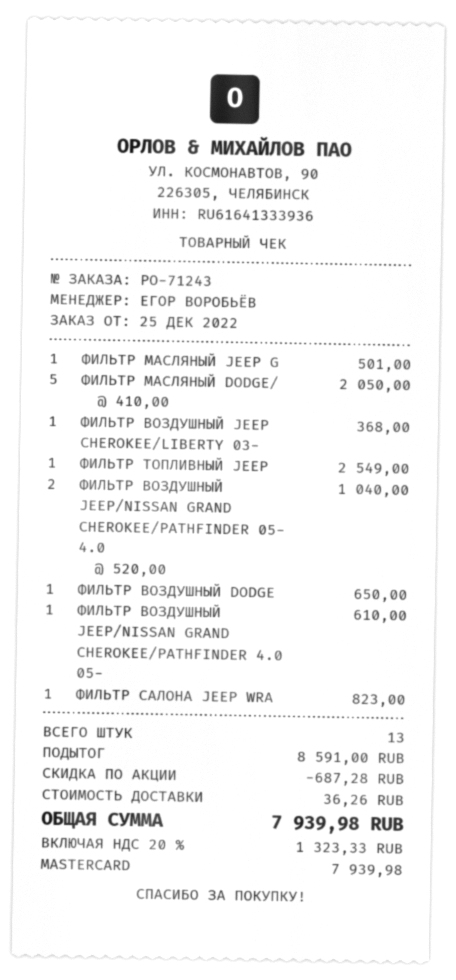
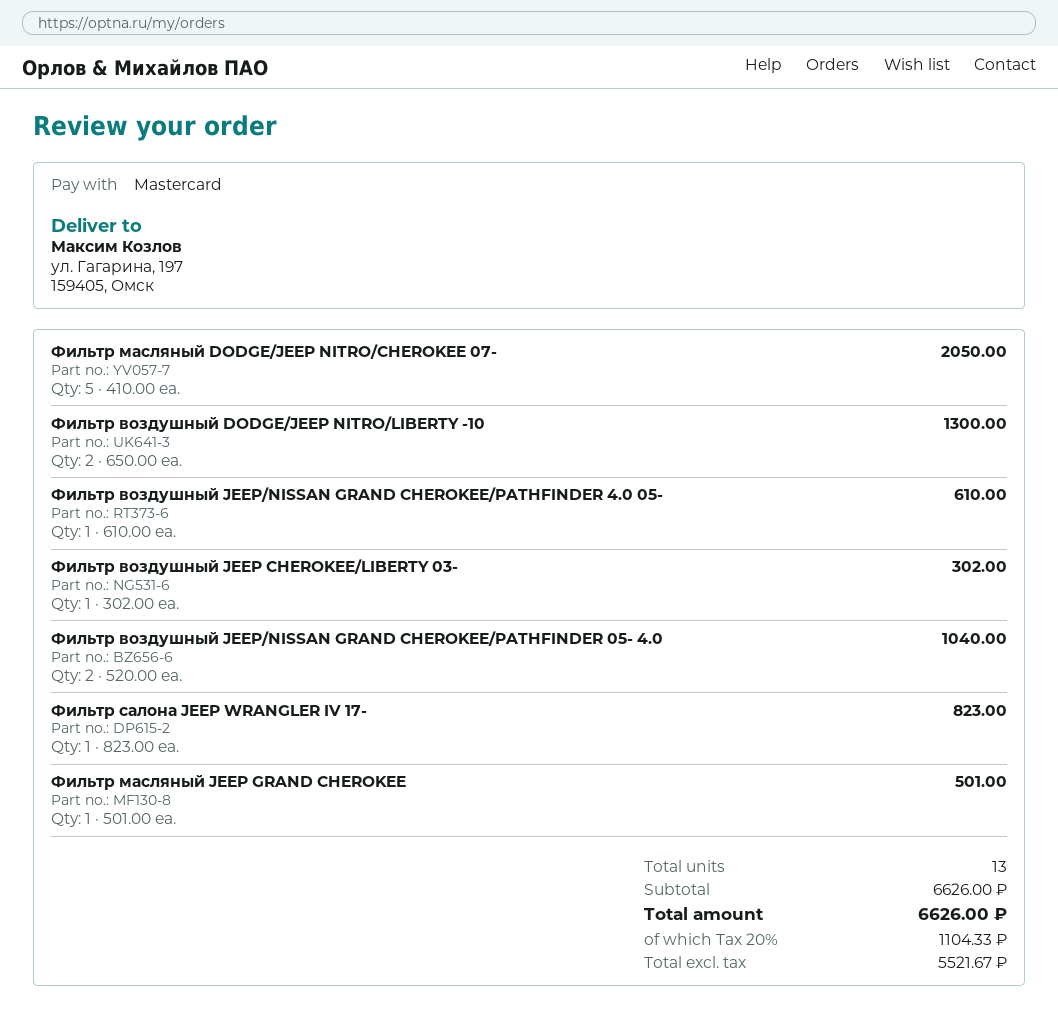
ФИЛЬТР ВОЗДУШНЫЙ JEEP CHEROKEE/LIBERTY 03-: 1 x 368.00 = 368.00 -> 1 x 302.00 = 302.00
ФИЛЬТР ТОПЛИВНЫЙ JEEP: 1 x 2549.00 = 2549.00 -> none
ФИЛЬТР ВОЗДУШНЫЙ DODGE: 1 x 650.00 = 650.00 -> 2 x 650.00 = 1300.00
subtotal: 8591.00 -> 6626.00
discount: 687.28 -> none
shipping: 36.26 -> none
tax: 20% = 1323.33 -> 20% = 1104.33
total: 7939.98 -> 6626.00

